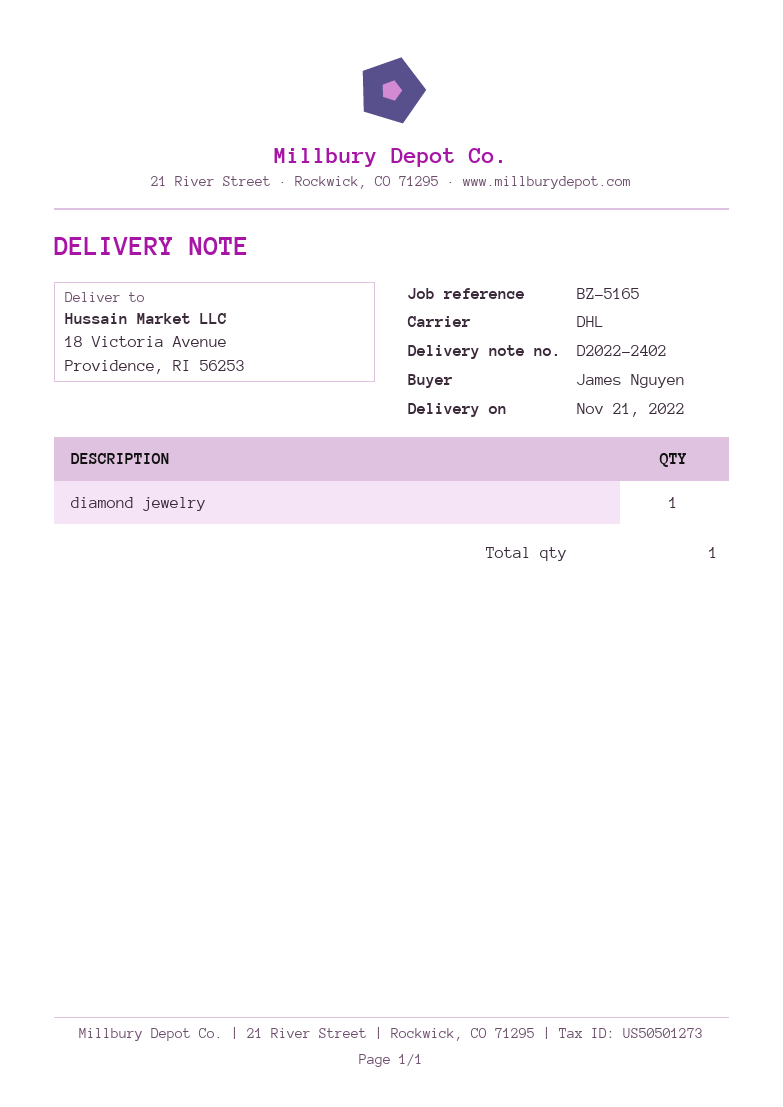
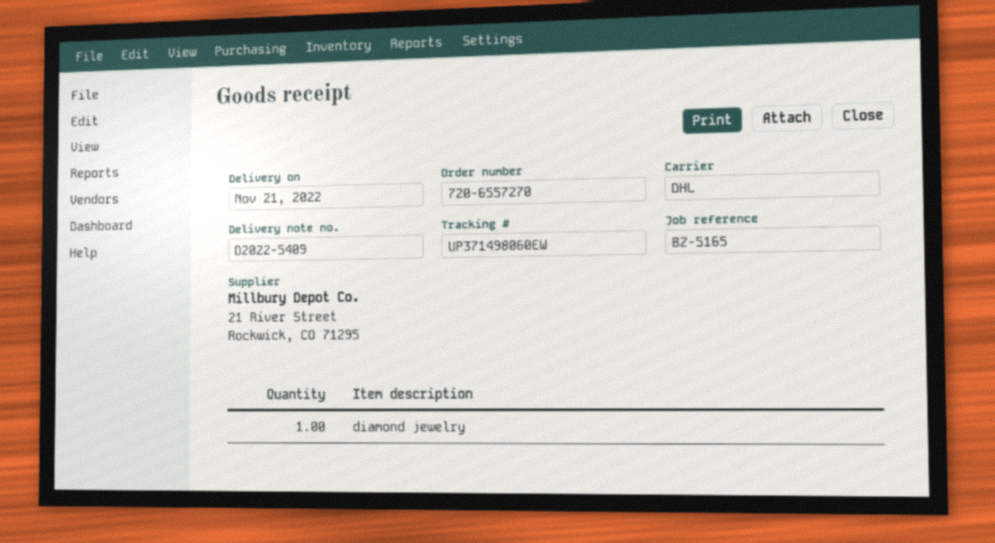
delivery note number: D2022-2402 -> D2022-5409

